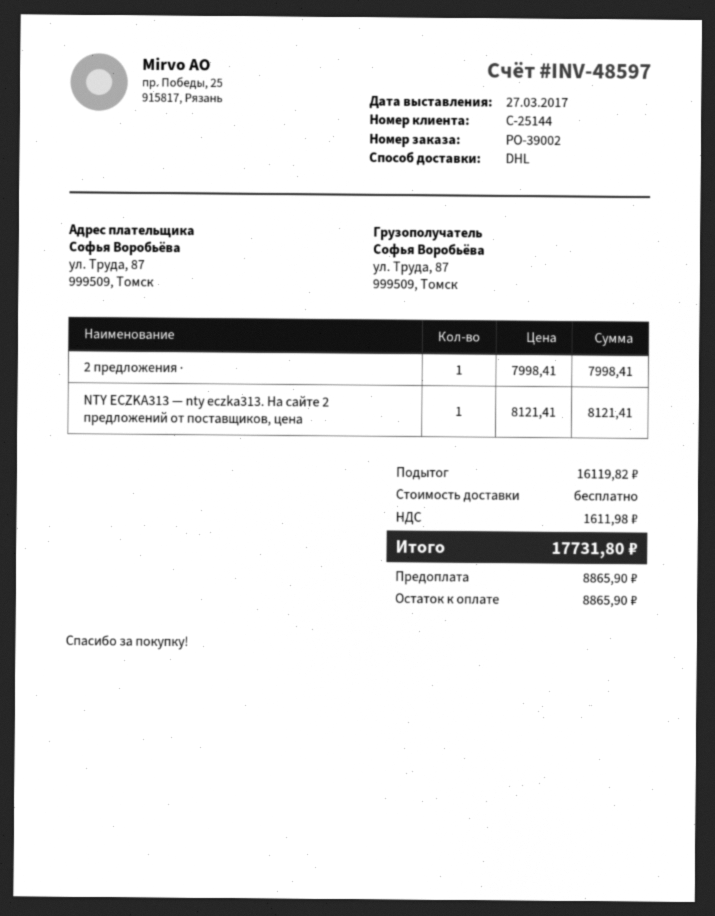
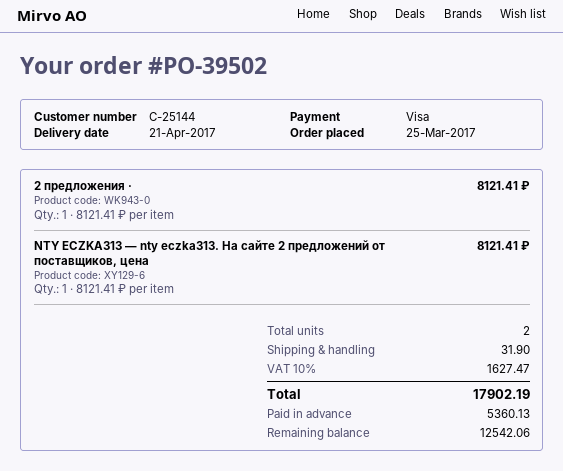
order number: PO-39002 -> PO-39502
2 предложения ·: 1 x 7998.41 = 7998.41 -> 1 x 8121.41 = 8121.41
shipping: 0.00 -> 31.90
tax: 1611.98 -> 1627.47
total: 17731.80 -> 17902.19
deposit: 8865.90 -> 5360.13
balance: 8865.90 -> 12542.06

